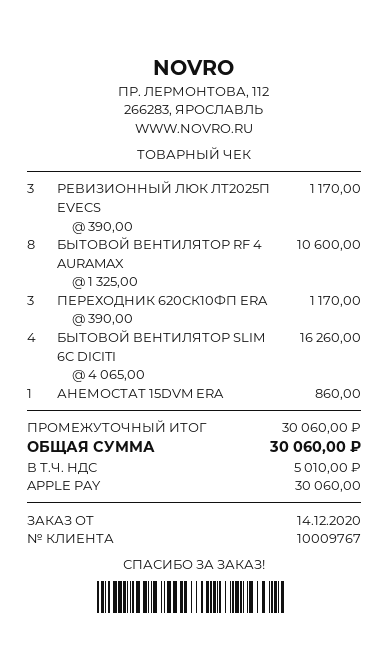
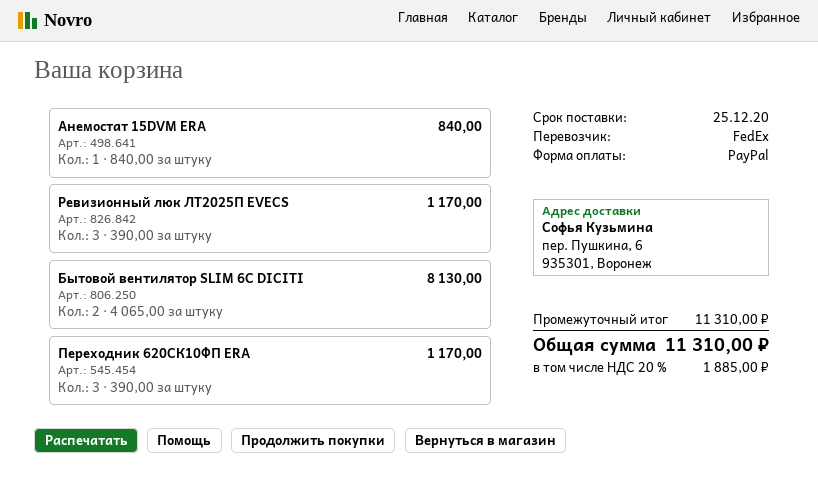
payment method: Apple Pay -> PayPal
БЫТОВОЙ ВЕНТИЛЯТОР RF 4 AURAMAX: 8 x 1325.00 = 10600.00 -> none
БЫТОВОЙ ВЕНТИЛЯТОР SLIM 6C DICITI: 4 x 4065.00 = 16260.00 -> 2 x 4065.00 = 8130.00
АНЕМОСТАТ 15DVM ERA: 1 x 860.00 = 860.00 -> 1 x 840.00 = 840.00
subtotal: 30060.00 -> 11310.00
tax: 5010.00 -> 1885.00
total: 30060.00 -> 11310.00

